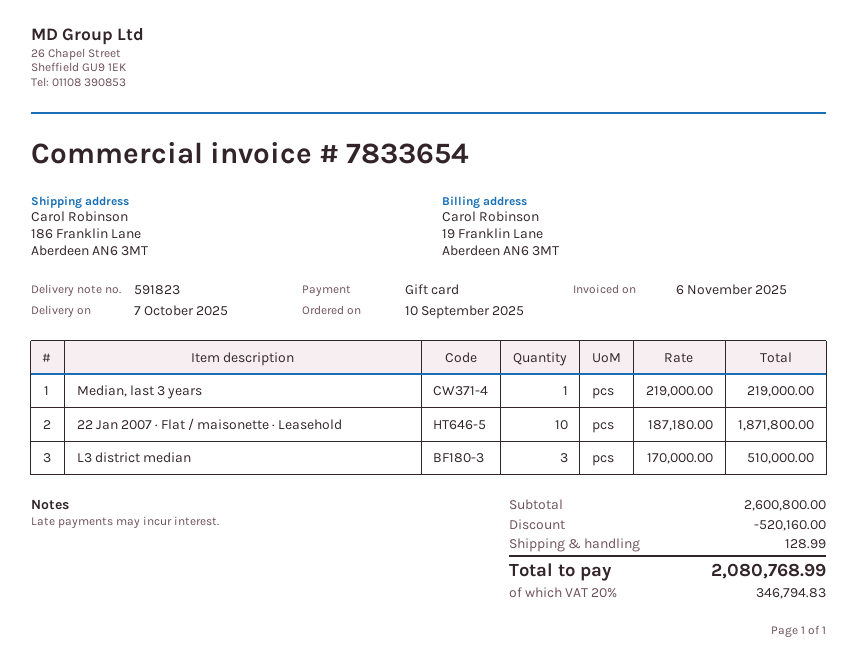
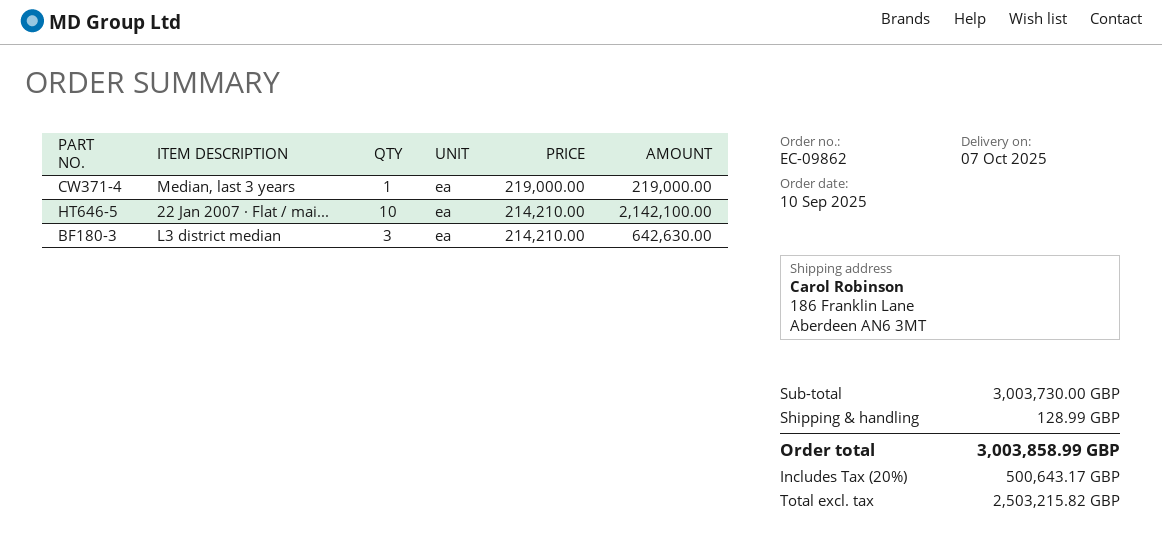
22 Jan 2007 · Flat / maisonette · Leasehold: 10 x 187180.00 = 1871800.00 -> 10 x 214210.00 = 2142100.00
L3 district median: 3 x 170000.00 = 510000.00 -> 3 x 214210.00 = 642630.00
subtotal: 2600800.00 -> 3003730.00
discount: 520160.00 -> none
tax: 20% = 346794.83 -> 20% = 500643.17
total: 2080768.99 -> 3003858.99

